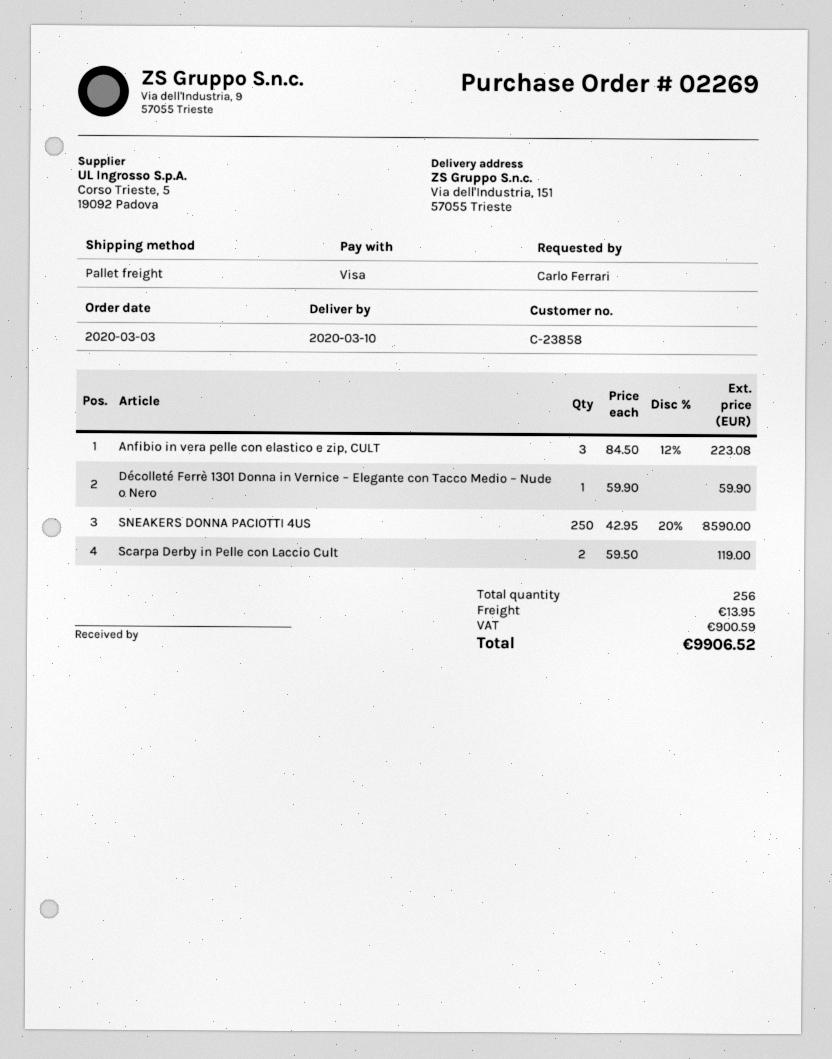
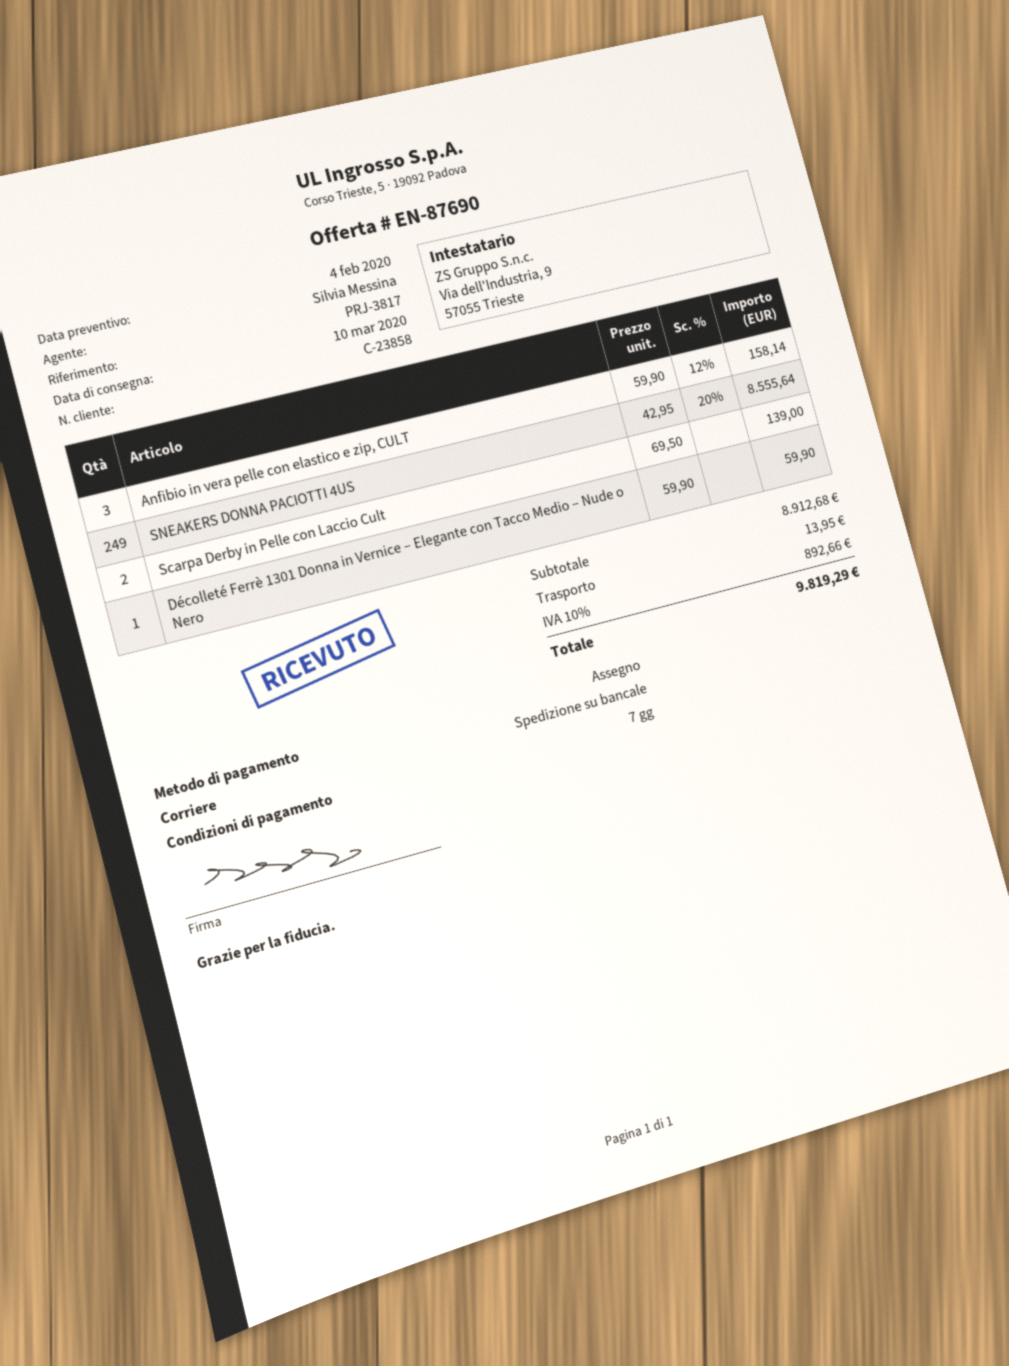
payment method: Visa -> cheque
Anfibio in vera pelle con elastico e zip, CULT: 3 x 84.50 - 12% = 223.08 -> 3 x 59.90 - 12% = 158.14
SNEAKERS DONNA PACIOTTI 4US: 250 x 42.95 - 20% = 8590.00 -> 249 x 42.95 - 20% = 8555.64
Scarpa Derby in Pelle con Laccio Cult: 2 x 59.50 = 119.00 -> 2 x 69.50 = 139.00
tax: 900.59 -> 892.66
total: 9906.52 -> 9819.29

